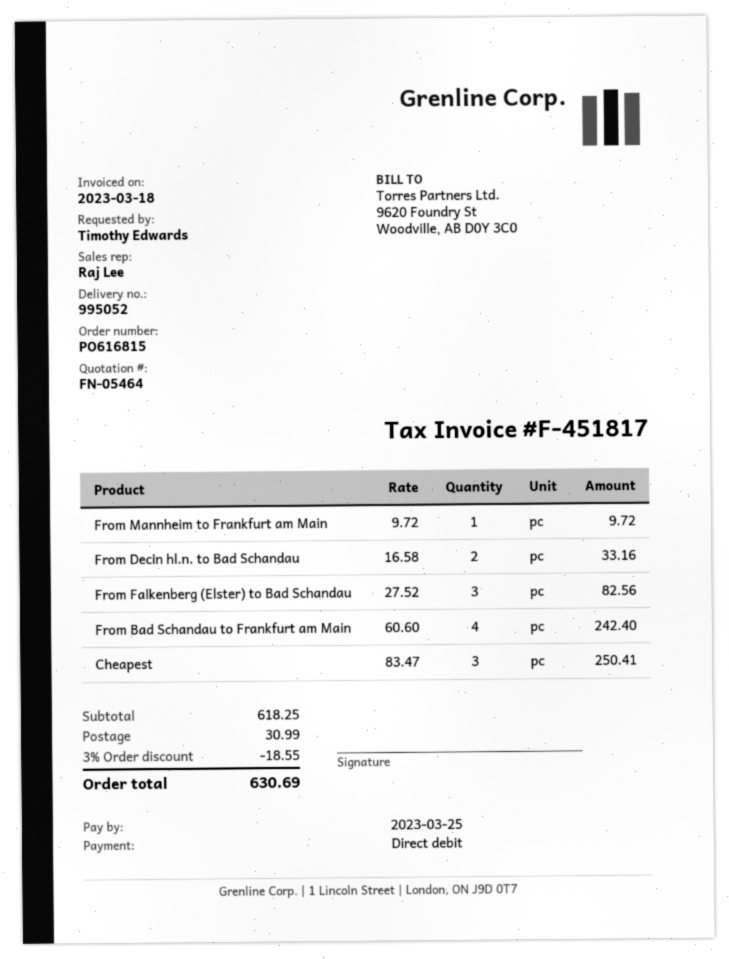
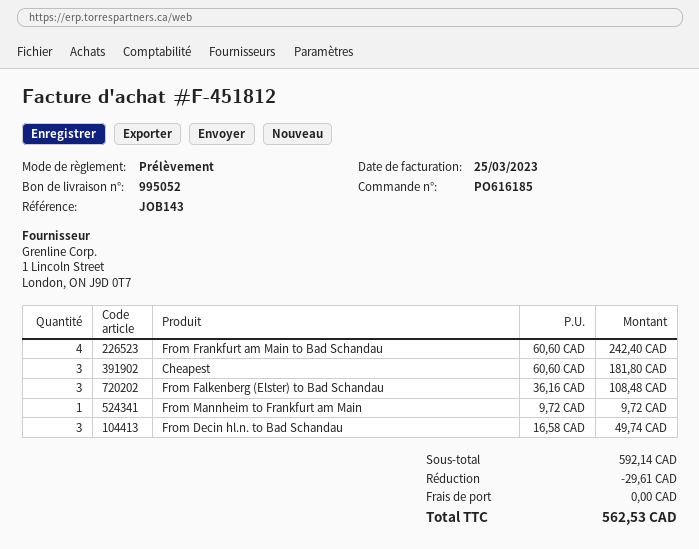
order number: PO616815 -> PO616185
invoice number: F-451817 -> F-451812
invoice date: 2023-03-18 -> 2023-03-25
From Decin hl.n. to Bad Schandau: 2 x 16.58 = 33.16 -> 3 x 16.58 = 49.74
From Falkenberg (Elster) to Bad Schandau: 3 x 27.52 = 82.56 -> 3 x 36.16 = 108.48
From Bad Schandau to Frankfurt am Main: 4 x 60.60 = 242.40 -> none
Cheapest: 3 x 83.47 = 250.41 -> 3 x 60.60 = 181.80
From Frankfurt am Main to Bad Schandau: none -> 4 x 60.60 = 242.40
subtotal: 618.25 -> 592.14
discount: 18.55 -> 29.61
shipping: 30.99 -> 0.00
total: 630.69 -> 562.53

